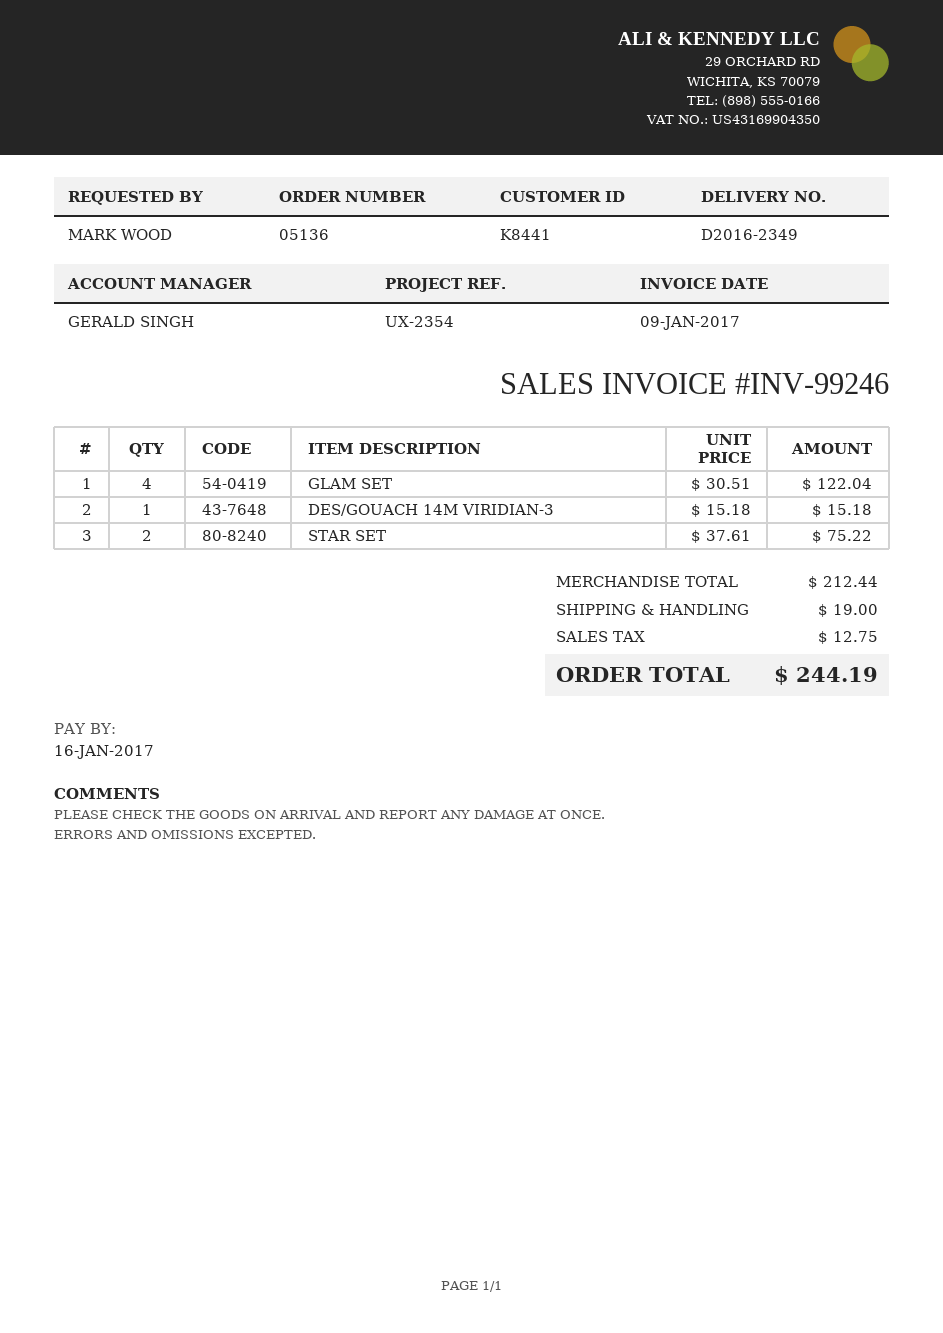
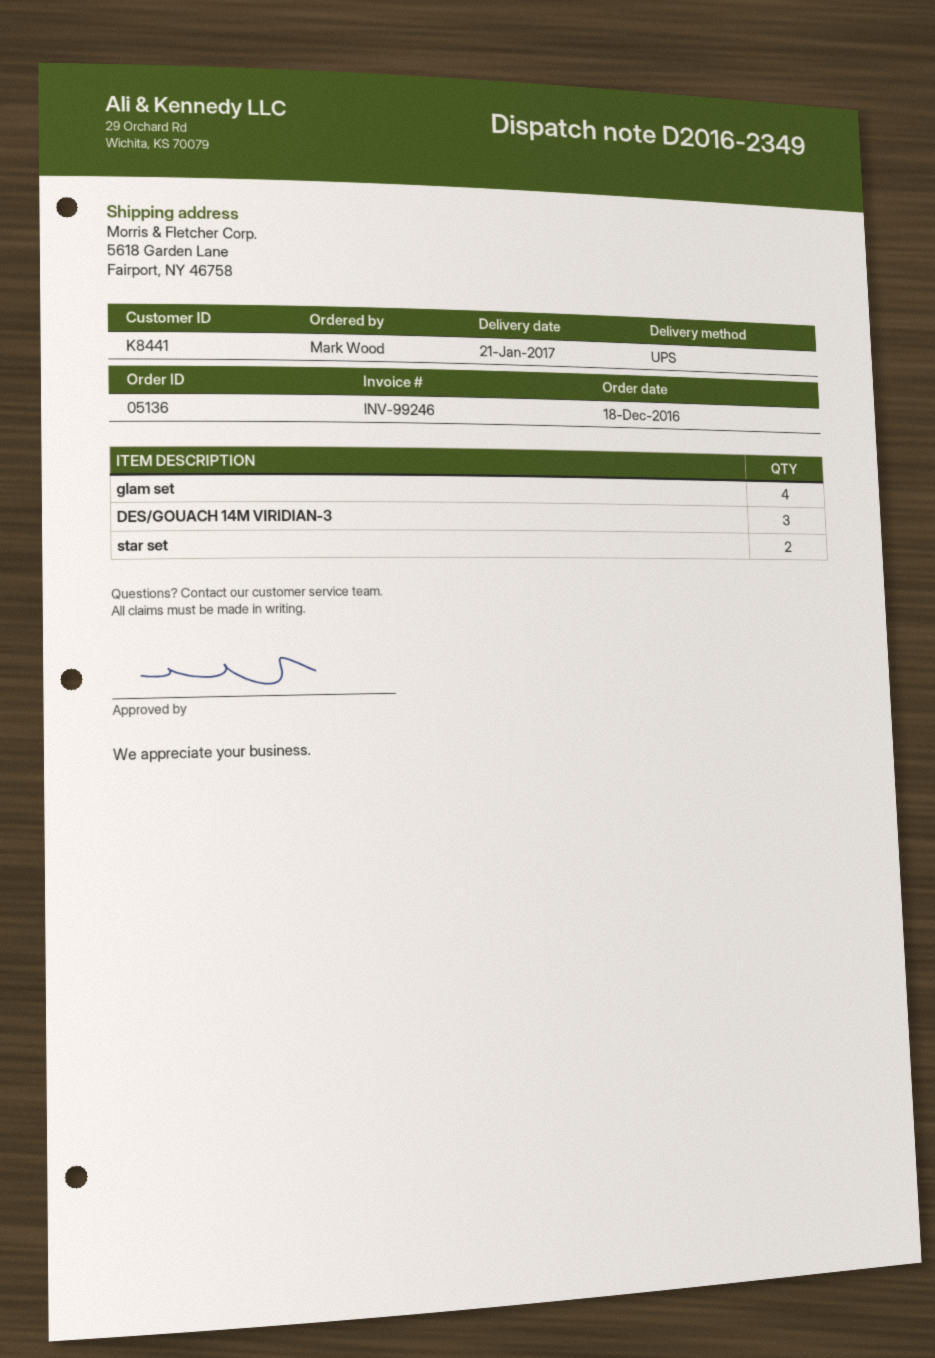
DES/GOUACH 14M VIRIDIAN-3: 1 -> 3

